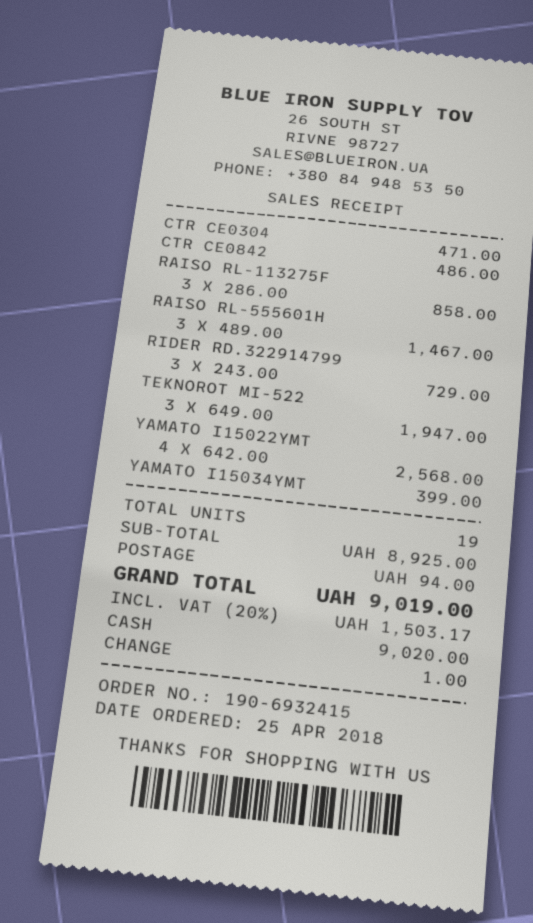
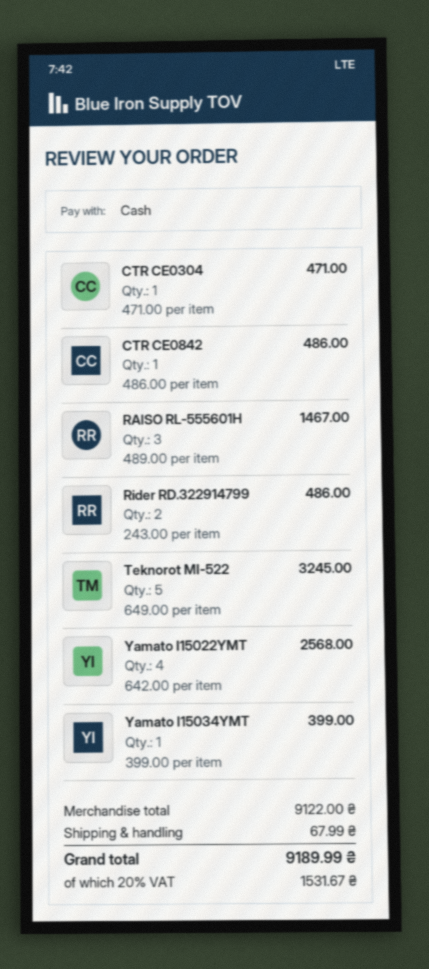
RAISO RL-113275F: 3 x 286.00 = 858.00 -> none
RIDER RD.322914799: 3 x 243.00 = 729.00 -> 2 x 243.00 = 486.00
TEKNOROT MI-522: 3 x 649.00 = 1947.00 -> 5 x 649.00 = 3245.00
subtotal: 8925.00 -> 9122.00
shipping: 94.00 -> 67.99
tax: 20% = 1503.17 -> 20% = 1531.67
total: 9019.00 -> 9189.99

